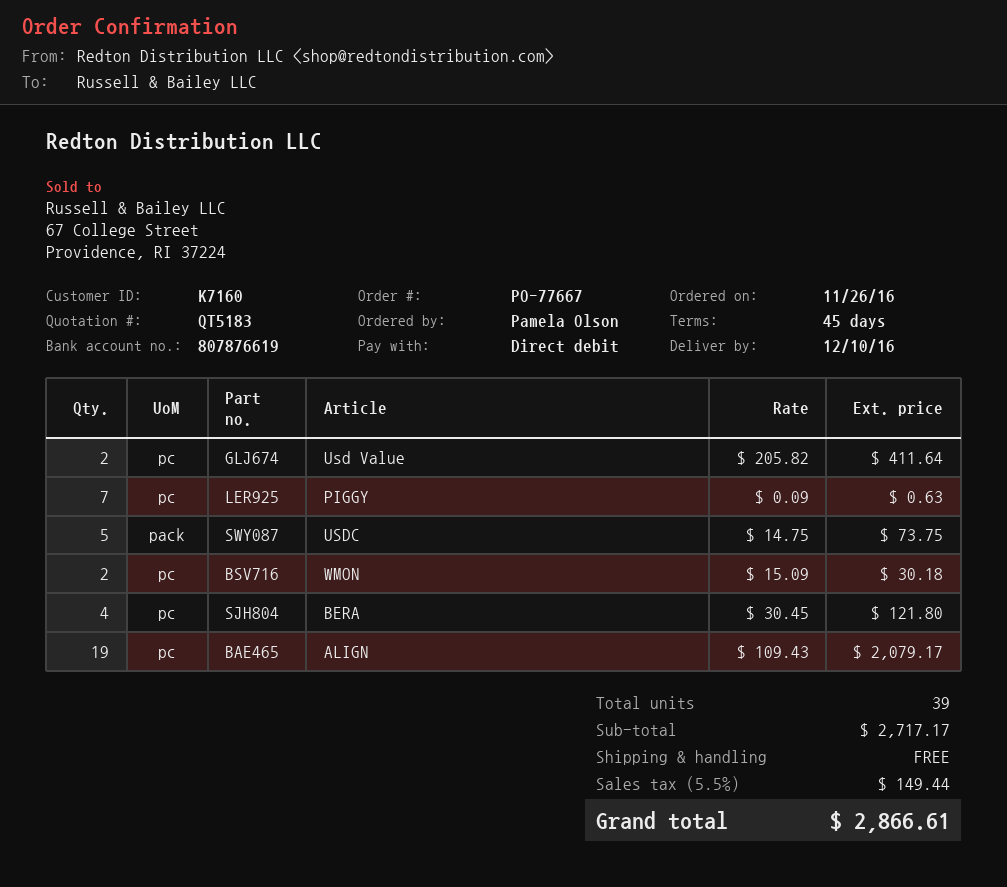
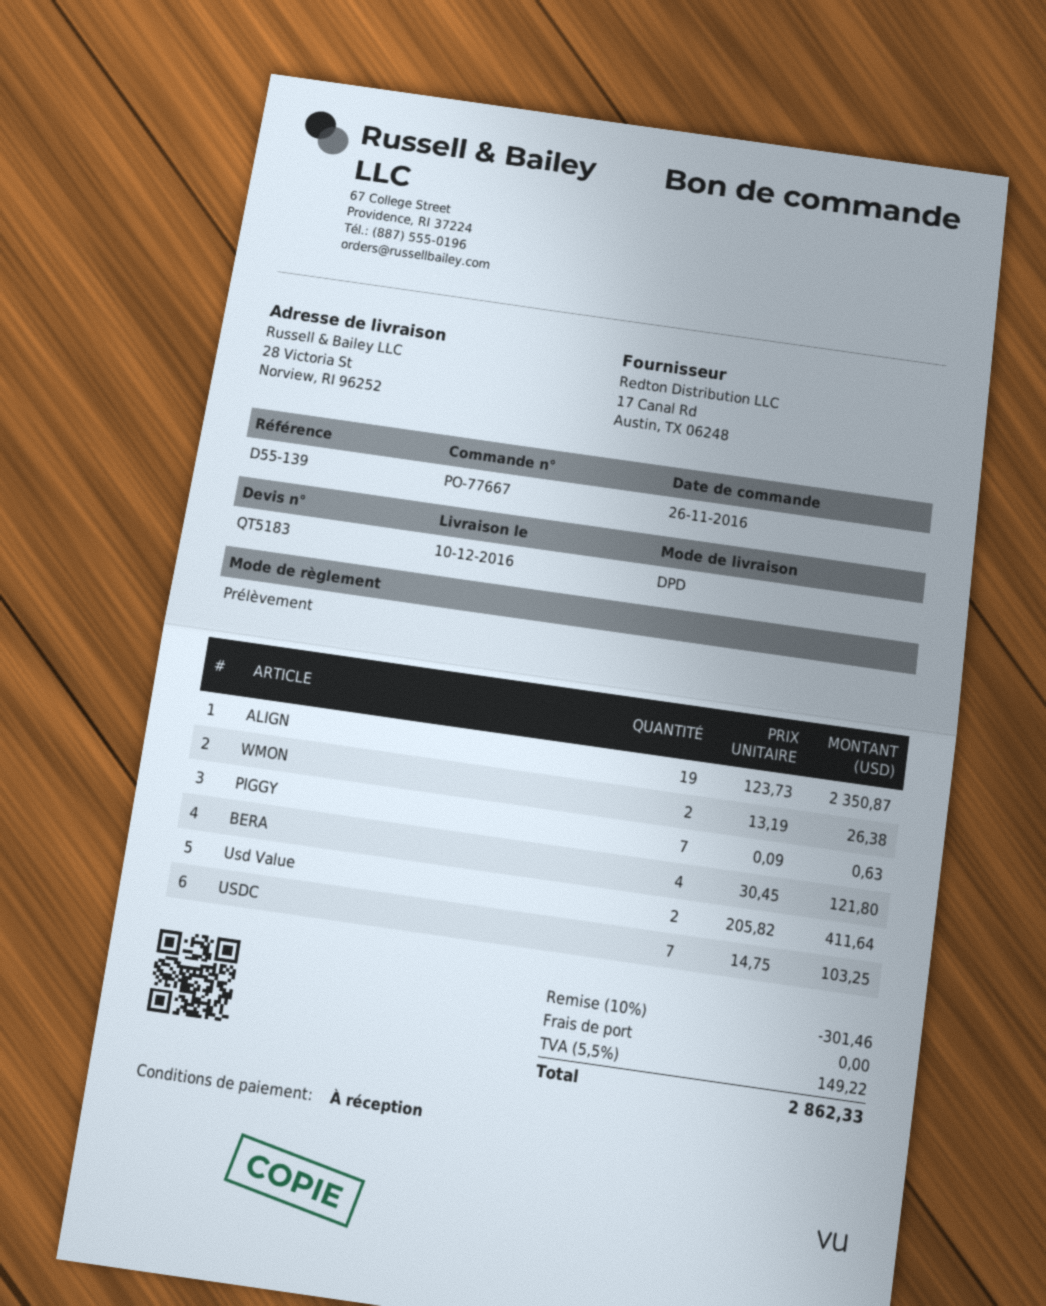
payment terms: 45 days -> on receipt
USDC: 5 x 14.75 = 73.75 -> 7 x 14.75 = 103.25
WMON: 2 x 15.09 = 30.18 -> 2 x 13.19 = 26.38
ALIGN: 19 x 109.43 = 2079.17 -> 19 x 123.73 = 2350.87
discount: none -> 10% = 301.46
tax: 5.5% = 149.44 -> 5.5% = 149.22
total: 2866.61 -> 2862.33

